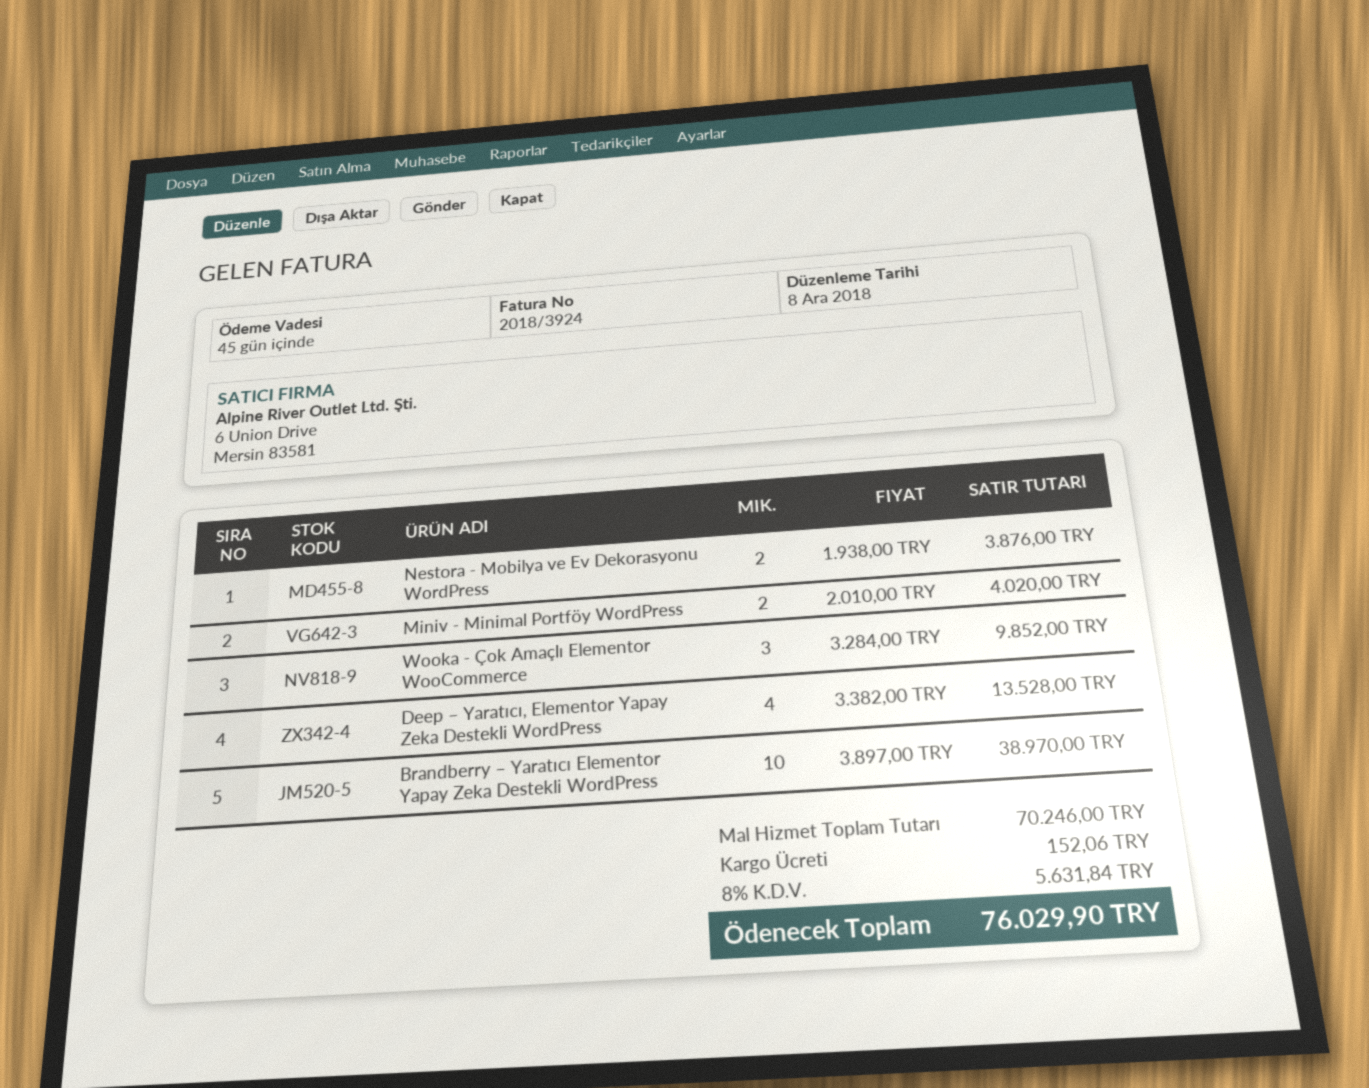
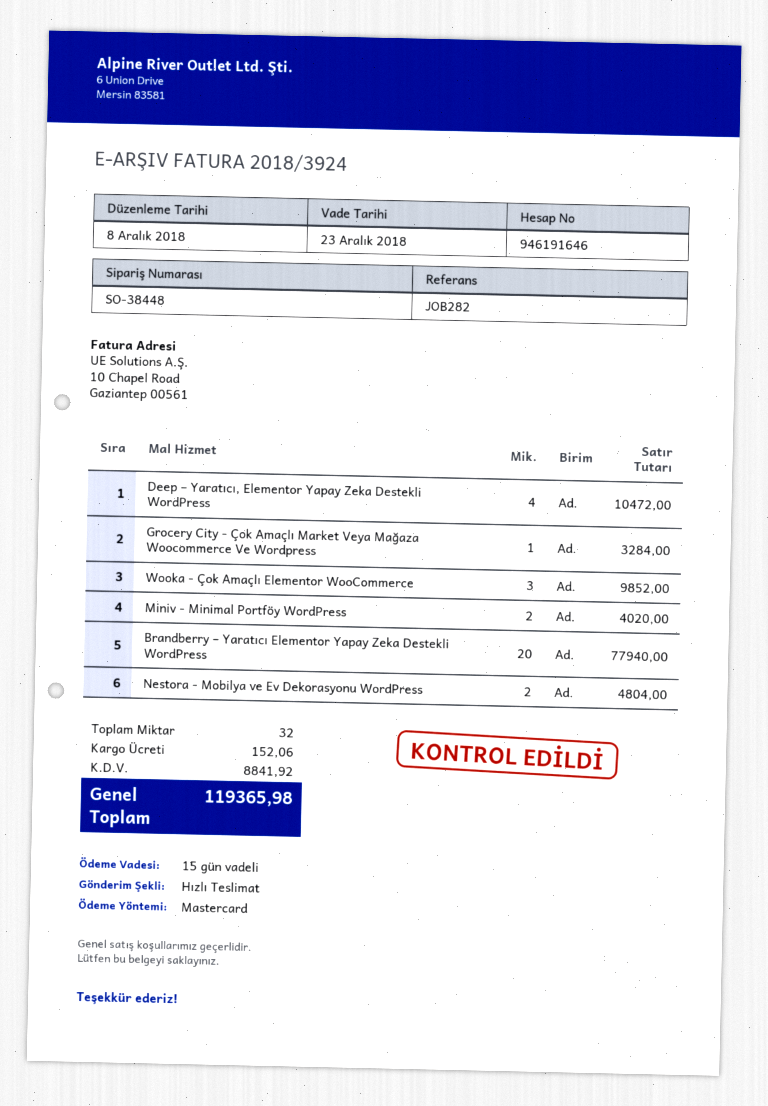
payment terms: 45 days -> 15 days
Nestora - Mobilya ve Ev Dekorasyonu WordPress: 2 for 3876.00 -> 2 for 4804.00
Deep – Yaratıcı, Elementor Yapay Zeka Destekli WordPress: 4 for 13528.00 -> 4 for 10472.00
Brandberry – Yaratıcı Elementor Yapay Zeka Destekli WordPress: 10 for 38970.00 -> 20 for 77940.00
Grocery City - Çok Amaçlı Market Veya Mağaza Woocommerce Ve Wordpress: none -> 1 for 3284.00
tax: 5631.84 -> 8841.92
total: 76029.90 -> 119365.98

